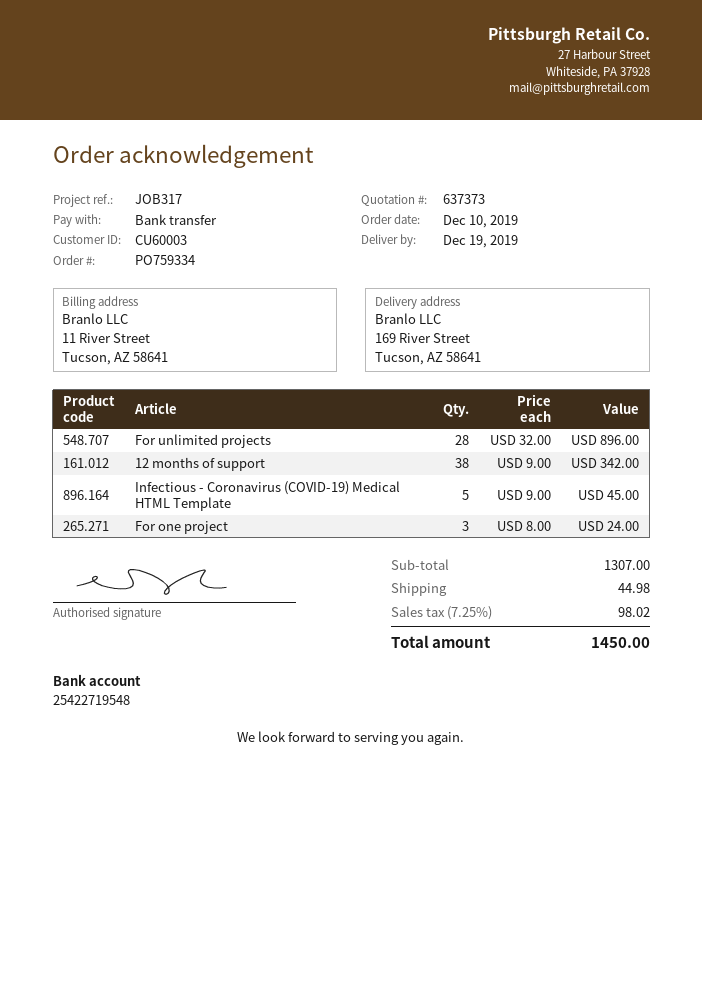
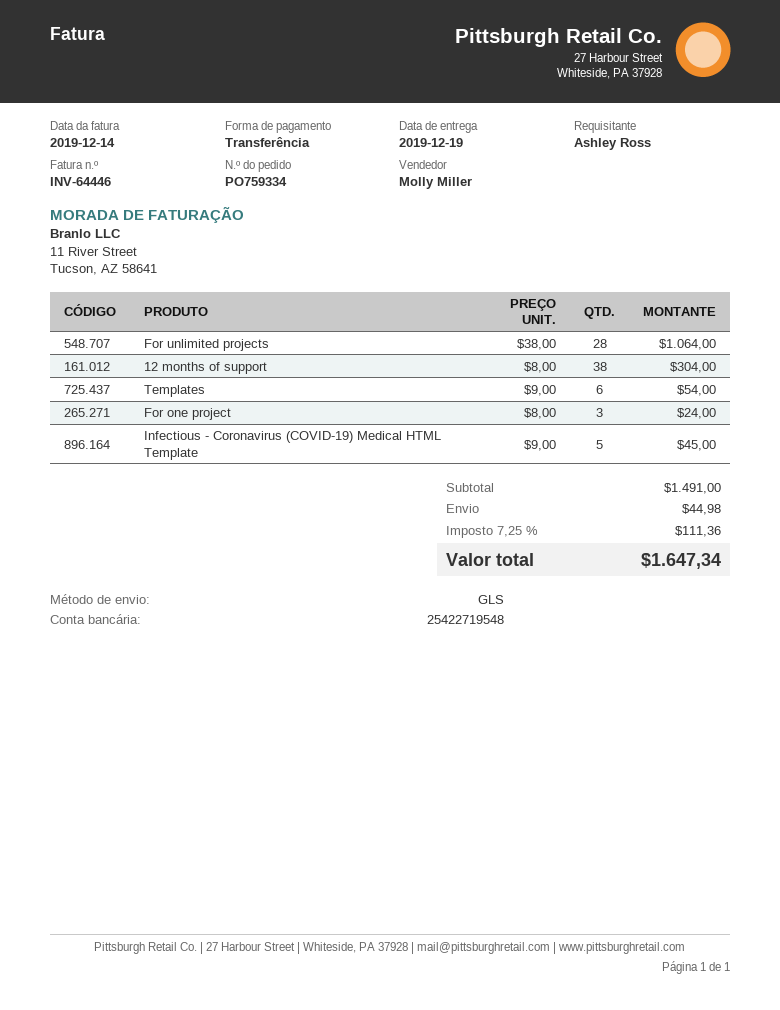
For unlimited projects: 28 x 32.00 = 896.00 -> 28 x 38.00 = 1064.00
12 months of support: 38 x 9.00 = 342.00 -> 38 x 8.00 = 304.00
Templates: none -> 6 x 9.00 = 54.00
subtotal: 1307.00 -> 1491.00
tax: 7.25% = 98.02 -> 7.25% = 111.36
total: 1450.00 -> 1647.34

